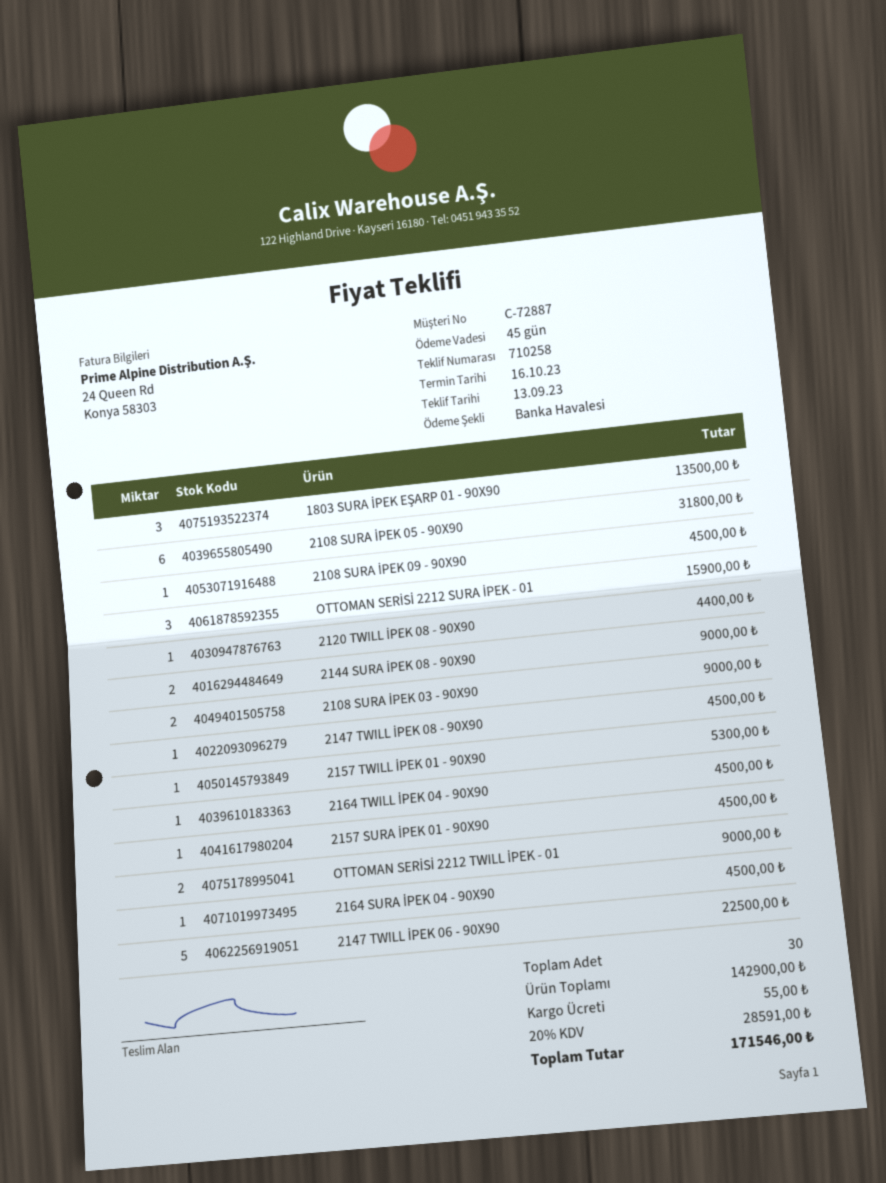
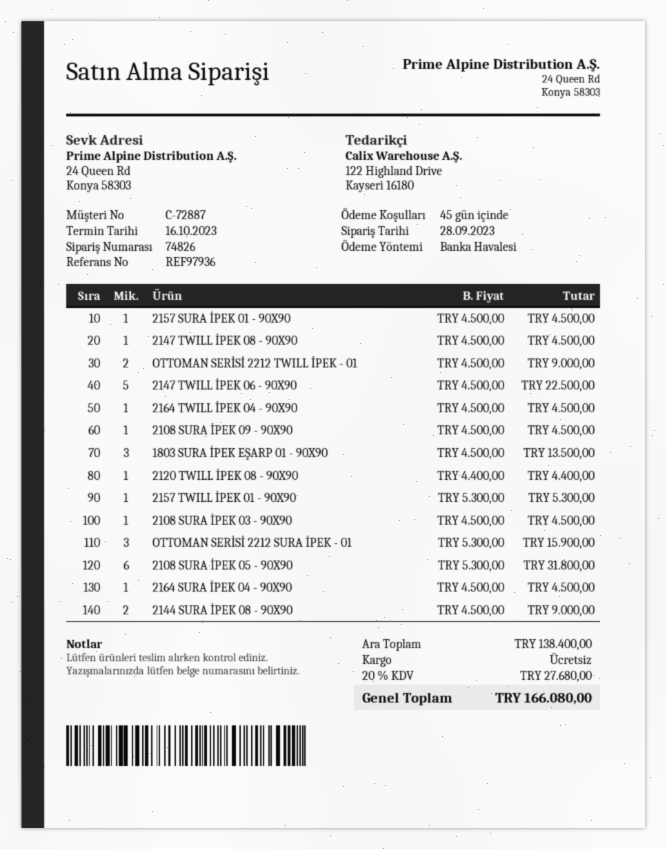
2108 SURA İPEK 03 - 90X90: 2 for 9000.00 -> 1 for 4500.00
subtotal: 142900.00 -> 138400.00
shipping: 55.00 -> 0.00
tax: 20% = 28591.00 -> 20% = 27680.00
total: 171546.00 -> 166080.00

